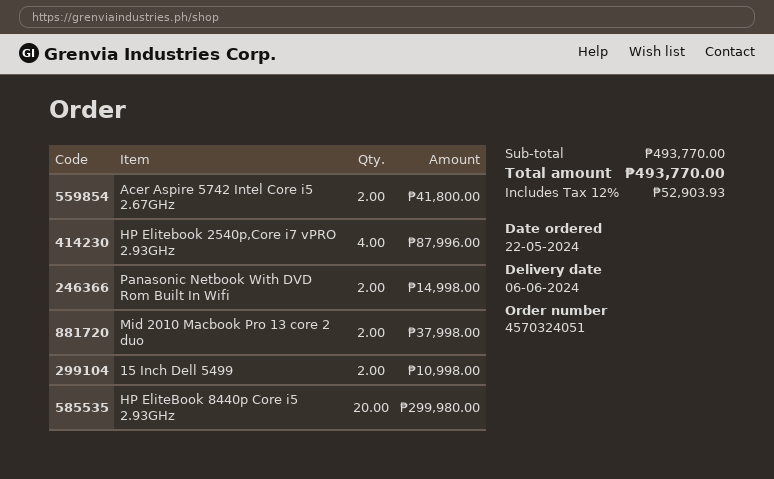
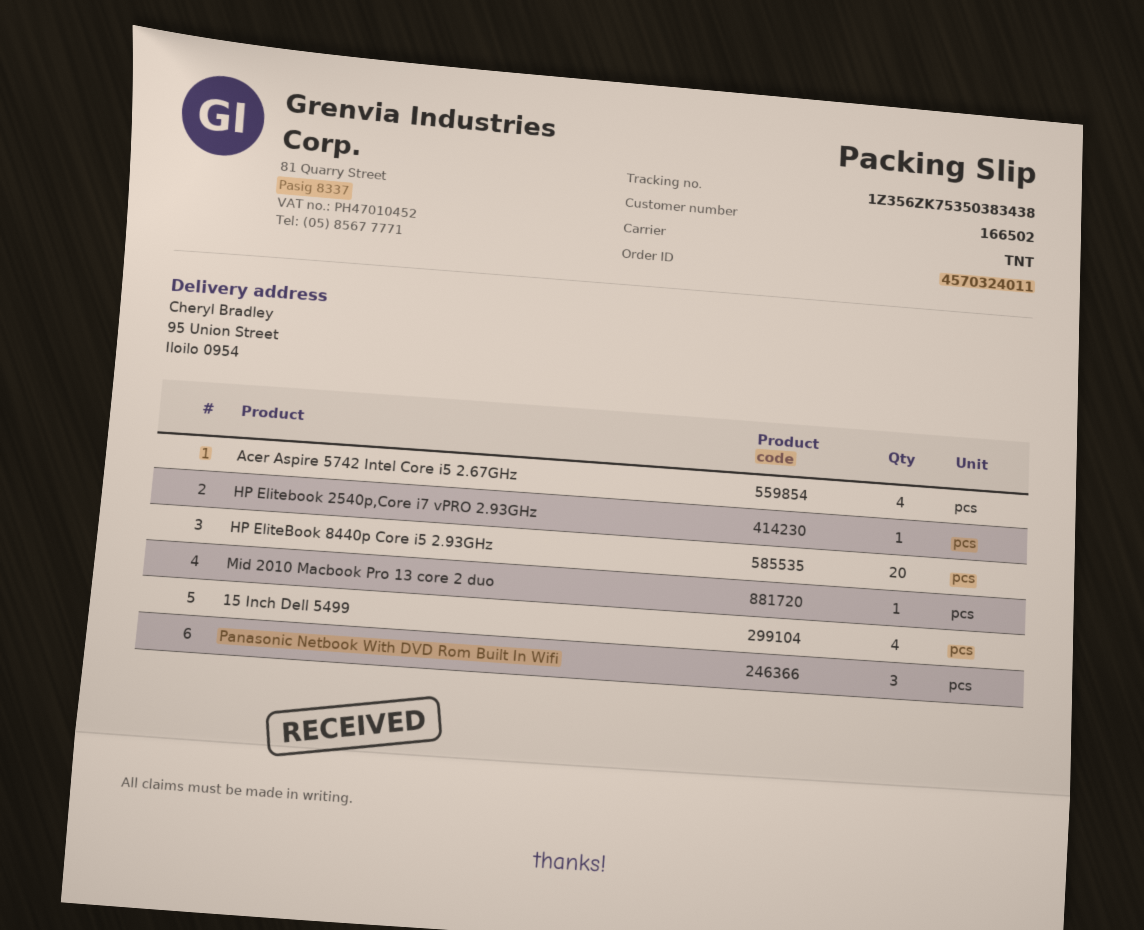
order number: 4570324051 -> 4570324011
Acer Aspire 5742 Intel Core i5 2.67GHz: 2 -> 4
HP Elitebook 2540p,Core i7 vPRO 2.93GHz: 4 -> 1
Panasonic Netbook With DVD Rom Built In Wifi: 2 -> 3
Mid 2010 Macbook Pro 13 core 2 duo: 2 -> 1
15 Inch Dell 5499: 2 -> 4

